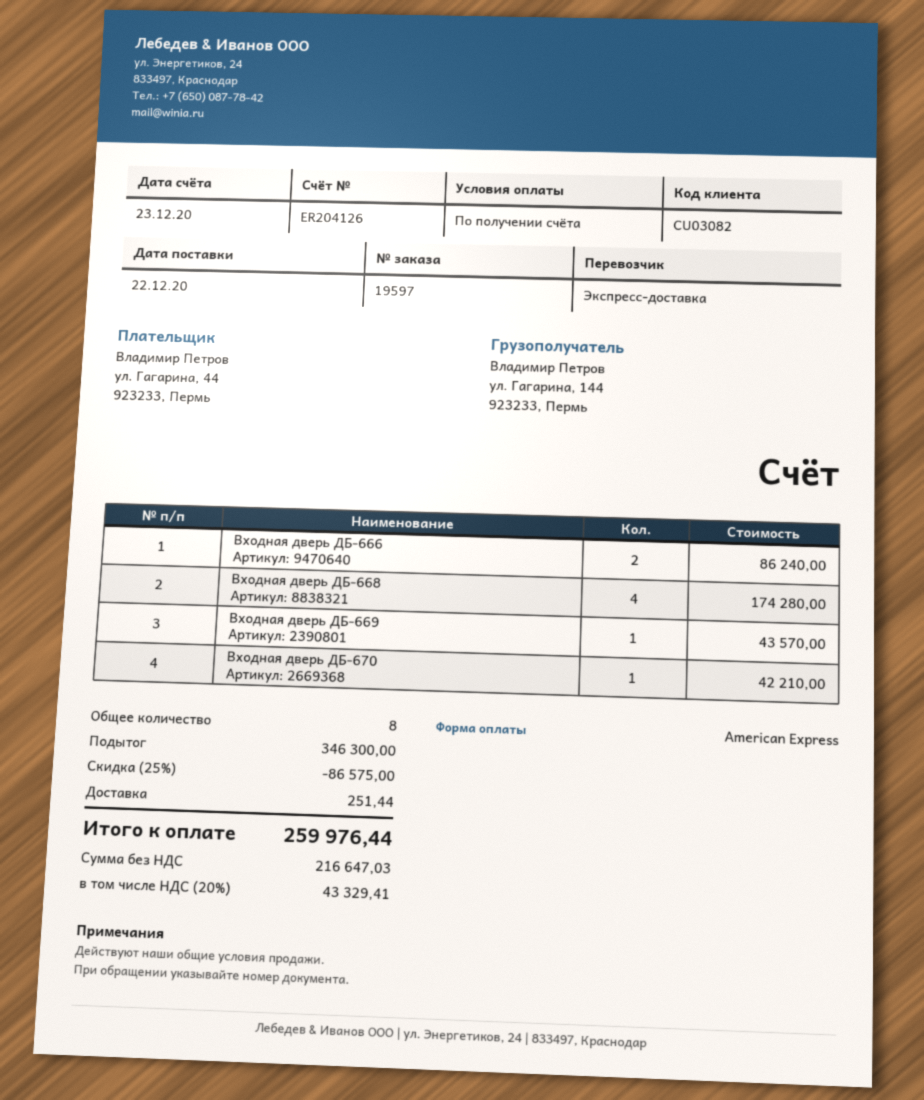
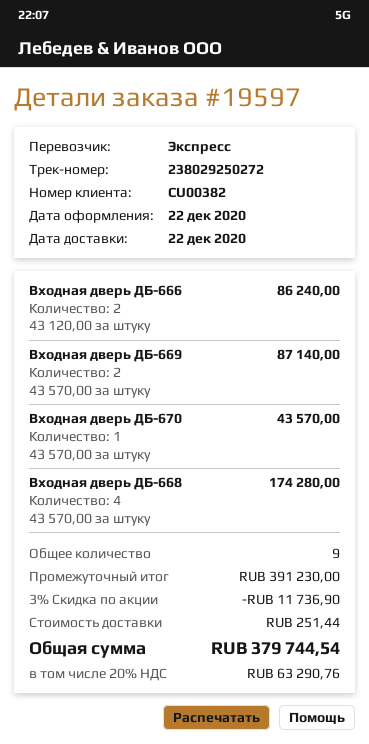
customer number: CU03082 -> CU00382
Входная дверь ДБ-669: 1 for 43570.00 -> 2 for 87140.00
Входная дверь ДБ-670: 1 for 42210.00 -> 1 for 43570.00
total quantity: 8 -> 9
subtotal: 346300.00 -> 391230.00
discount: 25% = 86575.00 -> 3% = 11736.90
tax: 20% = 43329.41 -> 20% = 63290.76
total: 259976.44 -> 379744.54

